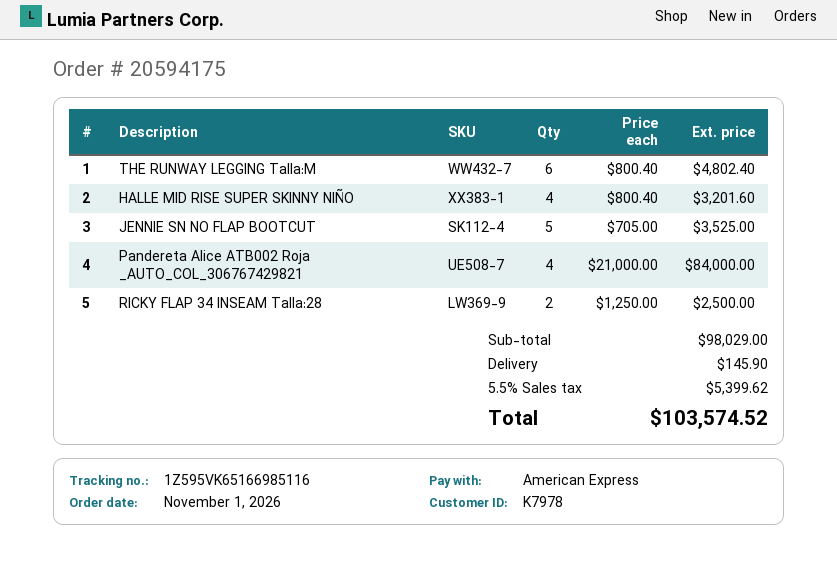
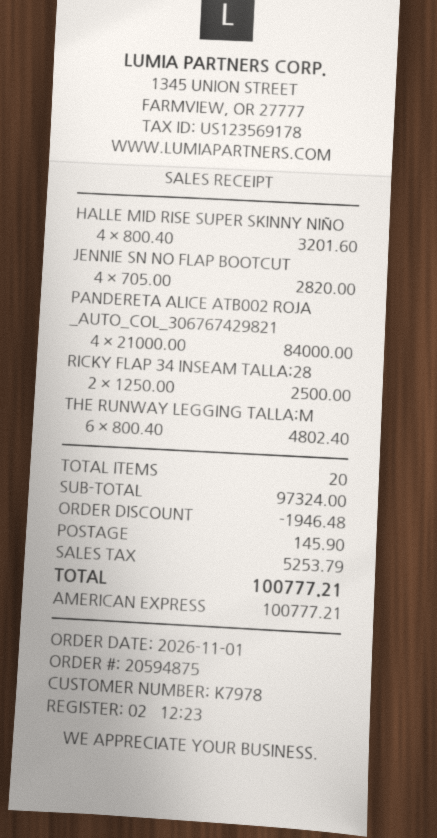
order number: 20594175 -> 20594875
JENNIE SN NO FLAP BOOTCUT: 5 x 705.00 = 3525.00 -> 4 x 705.00 = 2820.00
subtotal: 98029.00 -> 97324.00
discount: none -> 1946.48
tax: 5399.62 -> 5253.79
total: 103574.52 -> 100777.21

